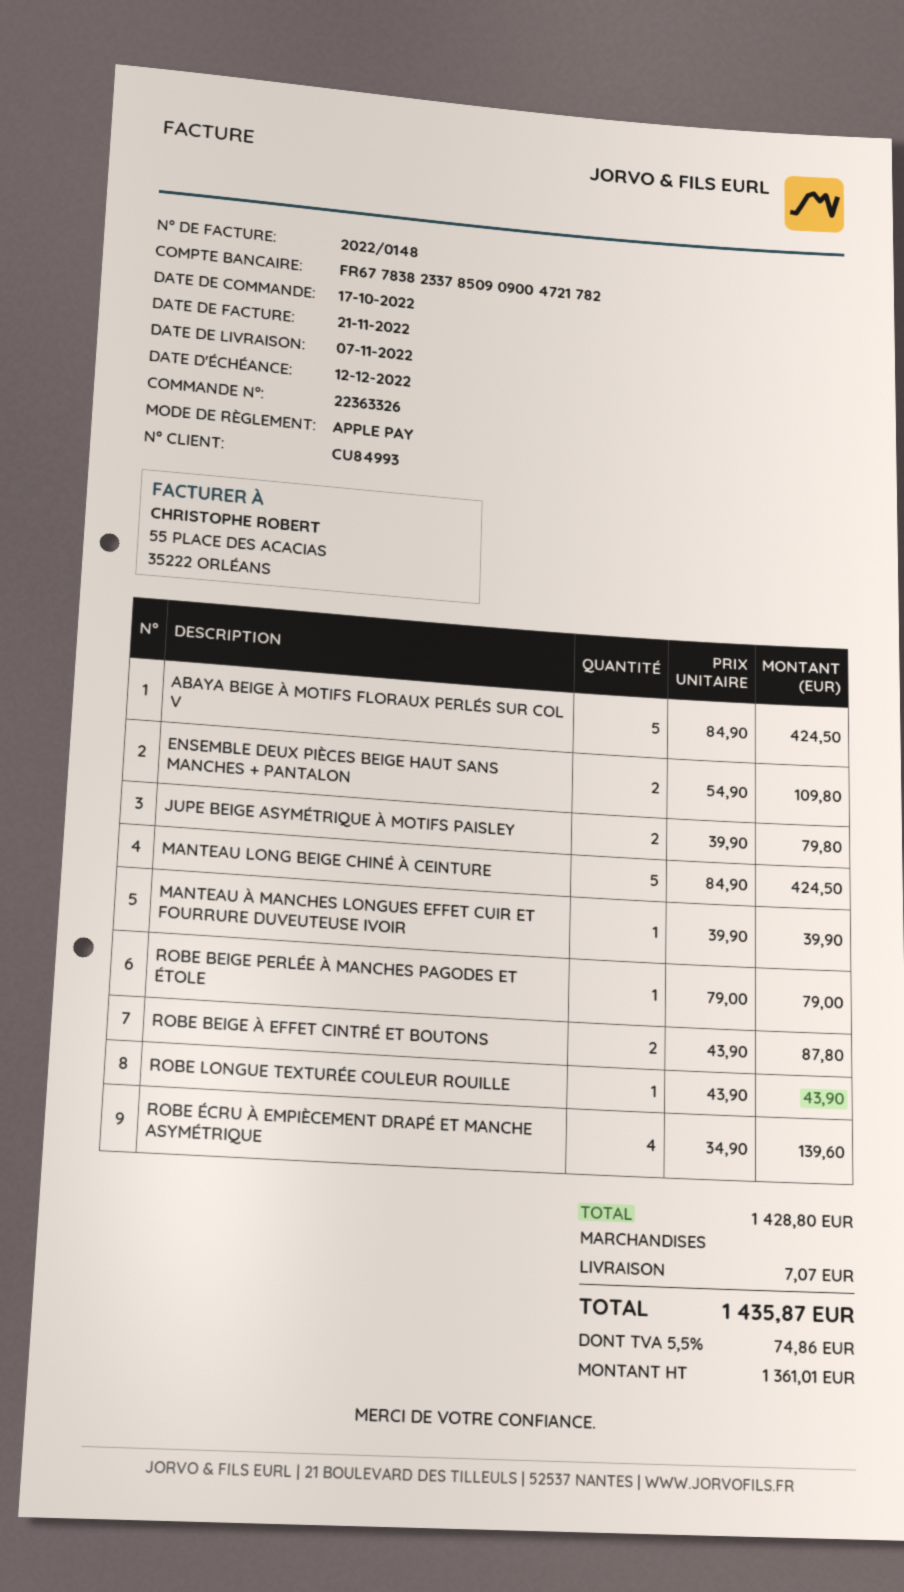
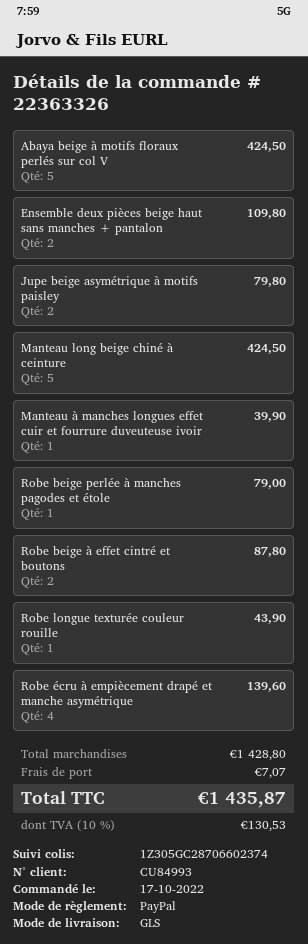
payment method: Apple Pay -> PayPal
tax: 5.5% = 74.86 -> 10% = 130.53

